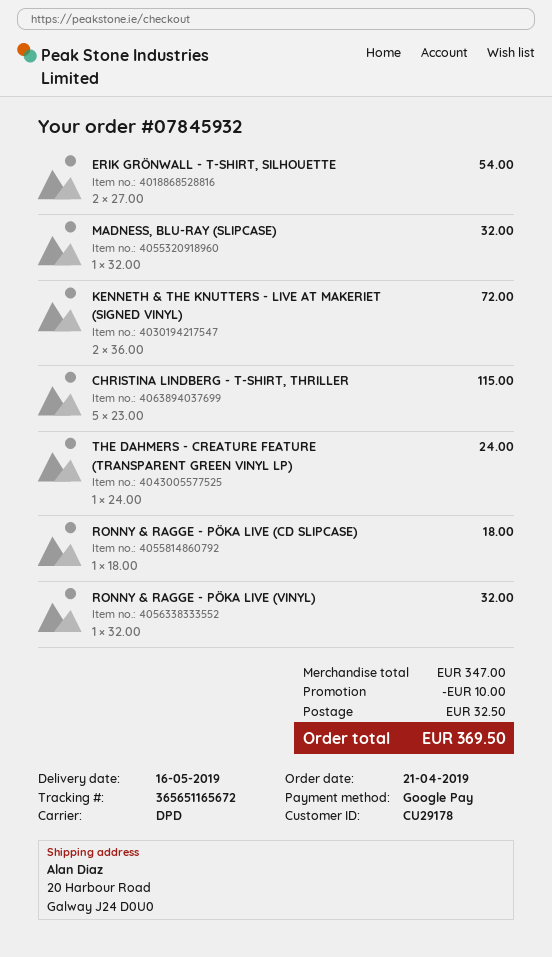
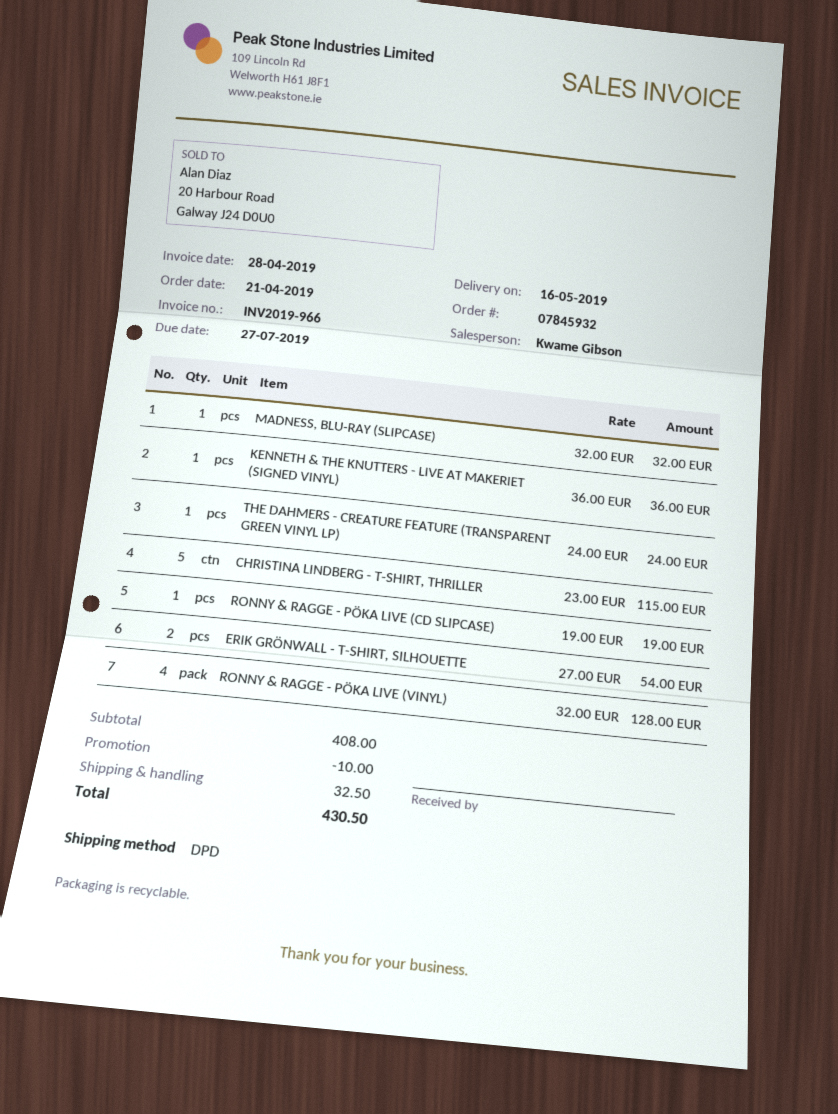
KENNETH & THE KNUTTERS - LIVE AT MAKERIET (SIGNED VINYL): 2 x 36.00 = 72.00 -> 1 x 36.00 = 36.00
RONNY & RAGGE - PÖKA LIVE (CD SLIPCASE): 1 x 18.00 = 18.00 -> 1 x 19.00 = 19.00
RONNY & RAGGE - PÖKA LIVE (VINYL): 1 x 32.00 = 32.00 -> 4 x 32.00 = 128.00
subtotal: 347.00 -> 408.00
total: 369.50 -> 430.50

